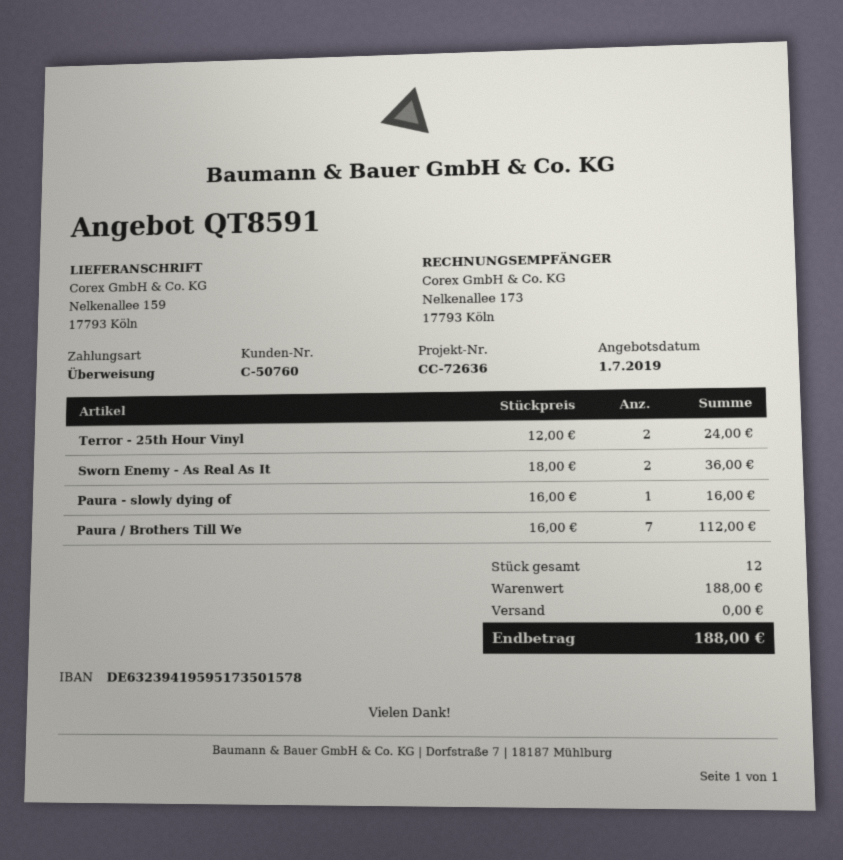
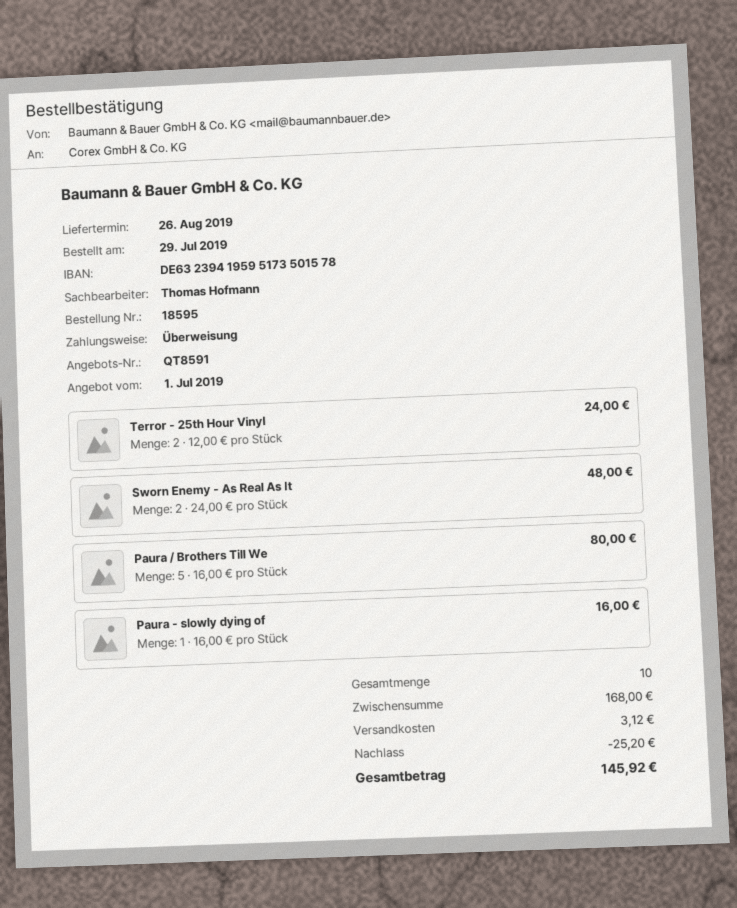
Sworn Enemy - As Real As It: 2 x 18.00 = 36.00 -> 2 x 24.00 = 48.00
Paura / Brothers Till We: 7 x 16.00 = 112.00 -> 5 x 16.00 = 80.00
total quantity: 12 -> 10
subtotal: 188.00 -> 168.00
discount: none -> 25.20
shipping: 0.00 -> 3.12
total: 188.00 -> 145.92

